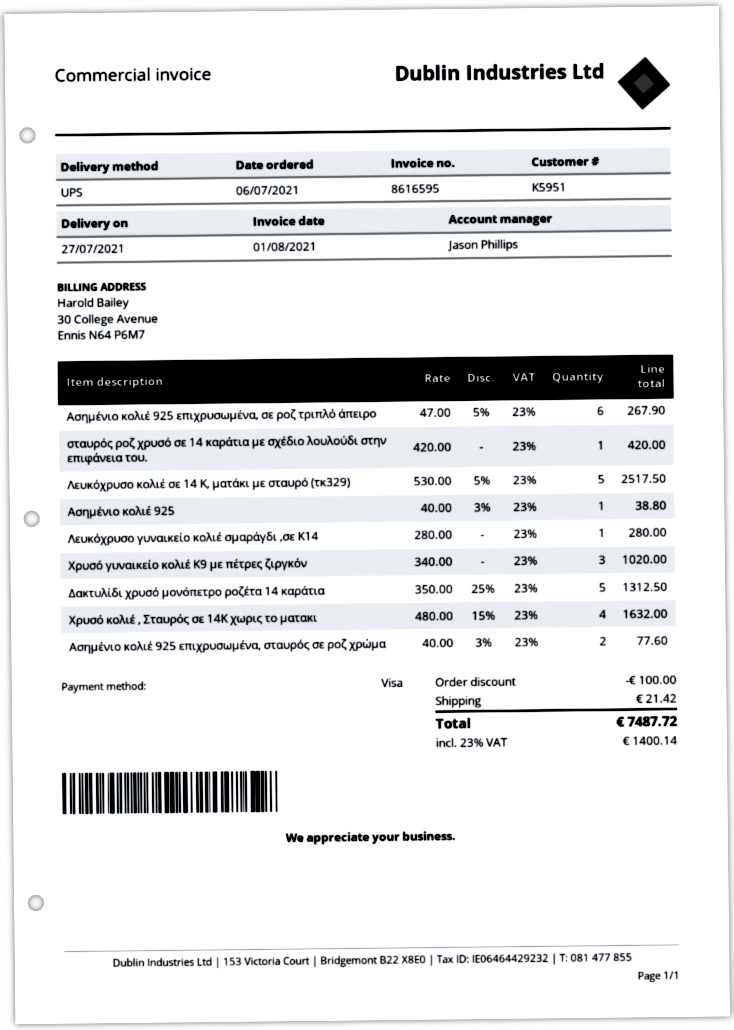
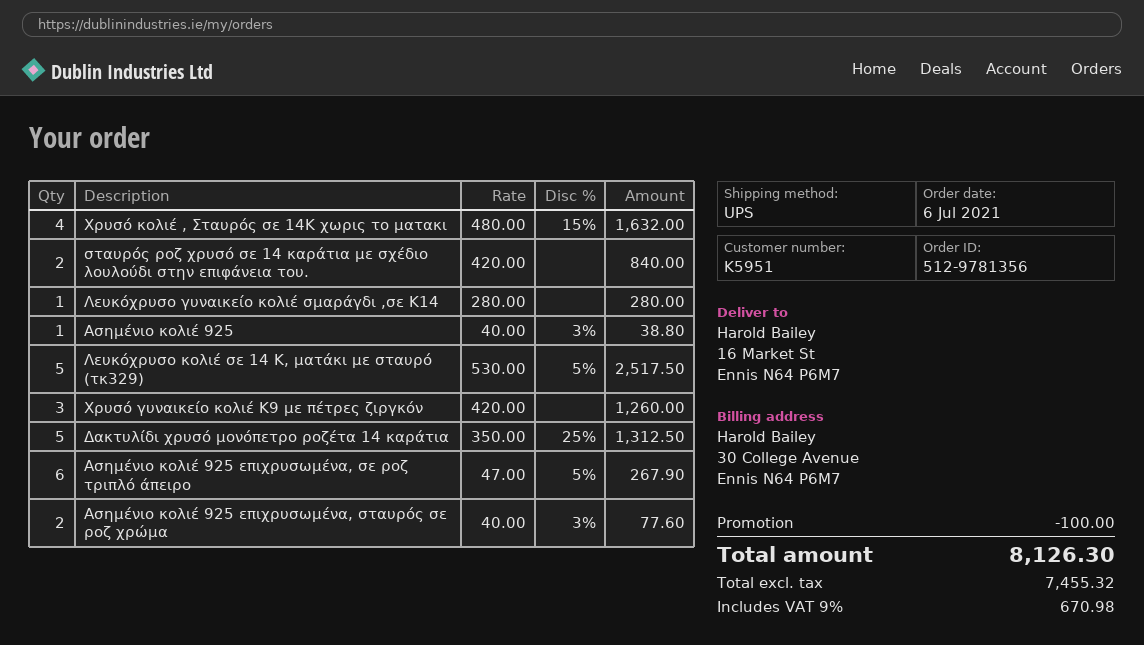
σταυρός ροζ χρυσό σε 14 καράτια με σχέδιο λουλούδι στην επιφάνεια του.: 1 x 420.00 = 420.00 -> 2 x 420.00 = 840.00
Χρυσό γυναικείο κολιέ Κ9 με πέτρες ζιργκόν: 3 x 340.00 = 1020.00 -> 3 x 420.00 = 1260.00
shipping: 21.42 -> none
tax: 23% = 1400.14 -> 9% = 670.98
total: 7487.72 -> 8126.30

